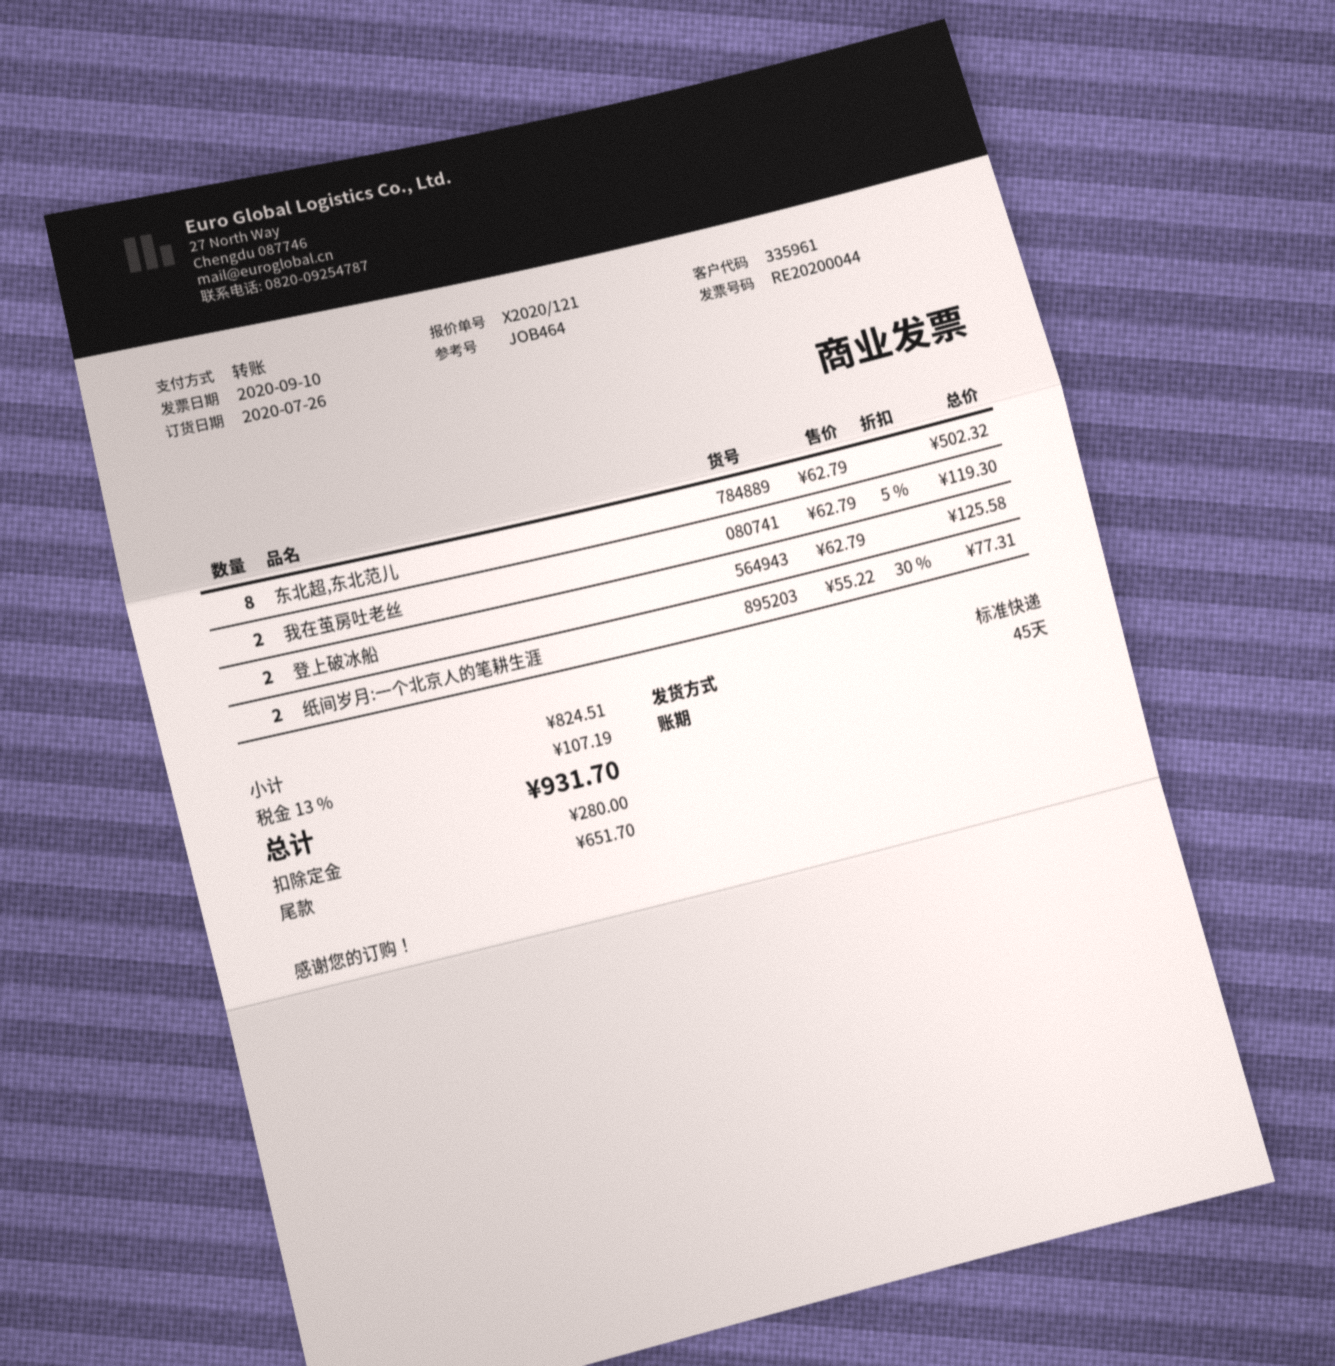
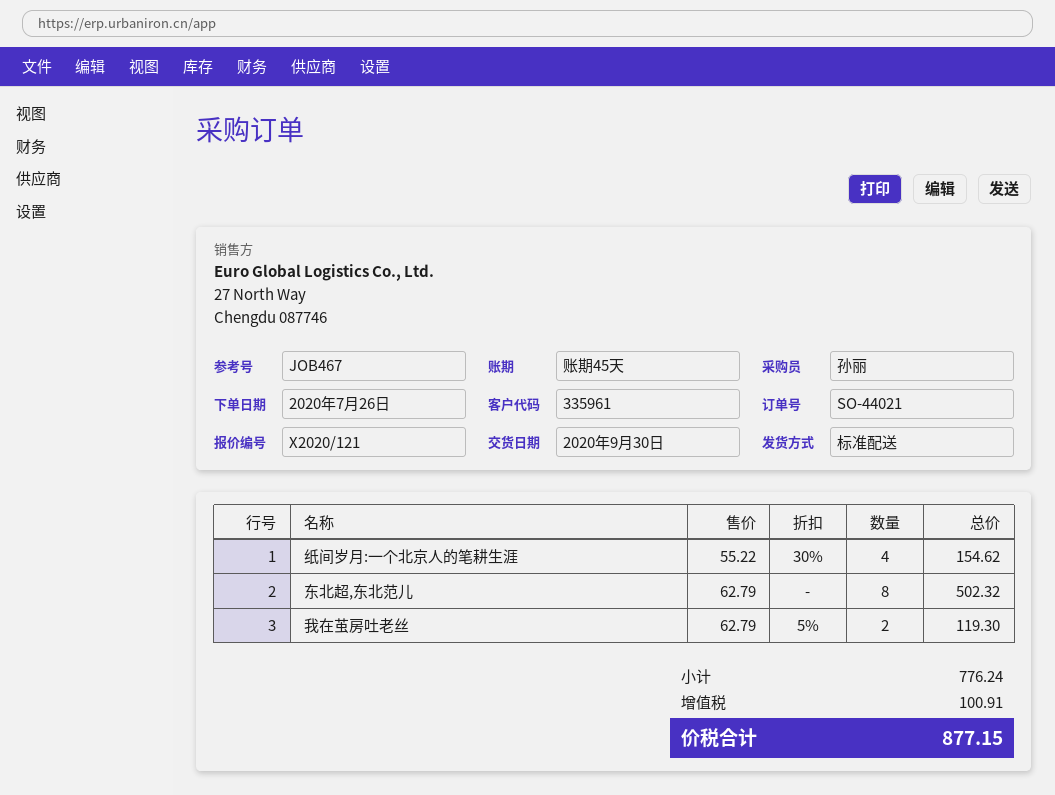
reference: JOB464 -> JOB467
登上破冰船: 2 x 62.79 = 125.58 -> none
纸间岁月:一个北京人的笔耕生涯: 2 x 55.22 - 30% = 77.31 -> 4 x 55.22 - 30% = 154.62
subtotal: 824.51 -> 776.24
tax: 107.19 -> 100.91
total: 931.70 -> 877.15

